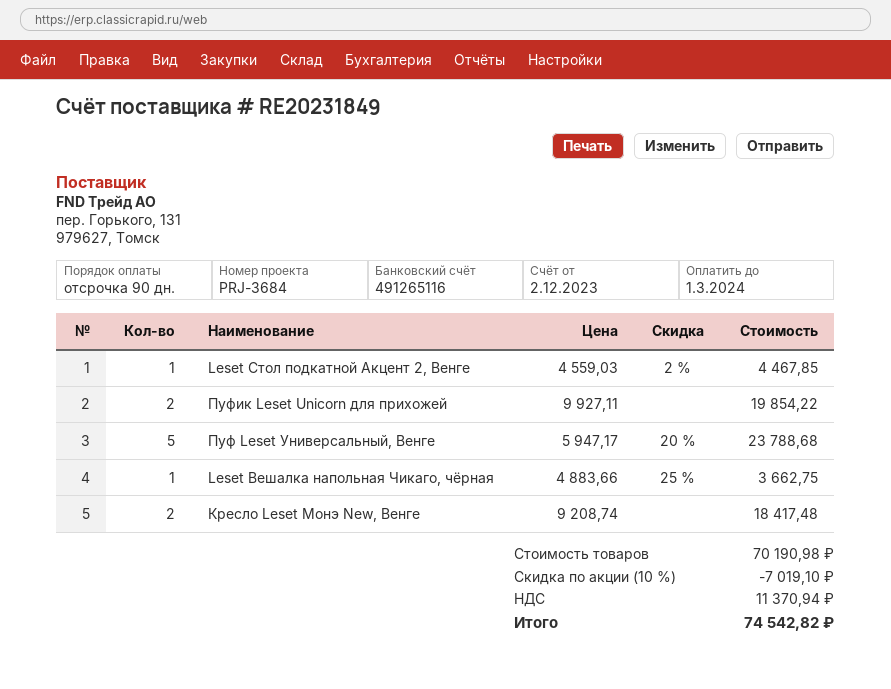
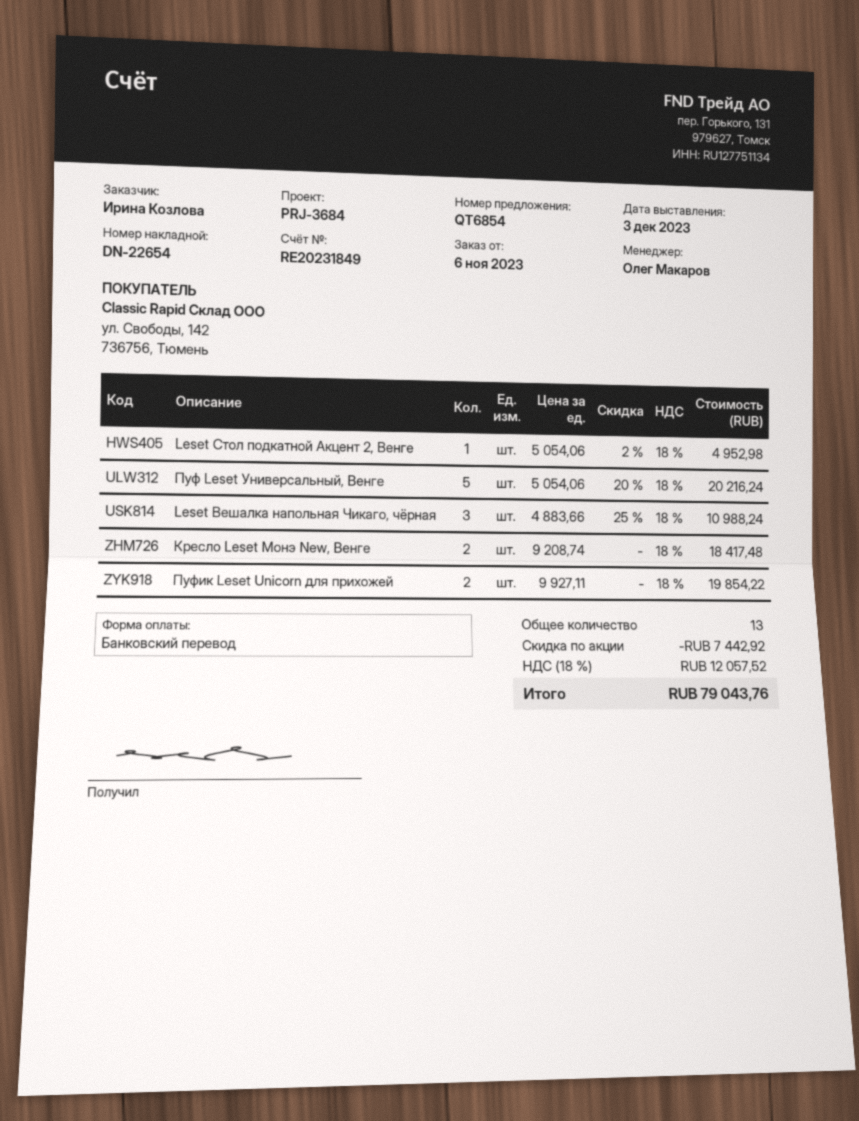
invoice date: 2023-12-02 -> 2023-12-03
Leset Стол подкатной Акцент 2, Венге: 1 x 4559.03 - 2% = 4467.85 -> 1 x 5054.06 - 2% = 4952.98
Пуф Leset Универсальный, Венге: 5 x 5947.17 - 20% = 23788.68 -> 5 x 5054.06 - 20% = 20216.24
Leset Вешалка напольная Чикаго, чёрная: 1 x 4883.66 - 25% = 3662.75 -> 3 x 4883.66 - 25% = 10988.24
discount: 7019.10 -> 7442.92
tax: 11370.94 -> 12057.52
total: 74542.82 -> 79043.76

